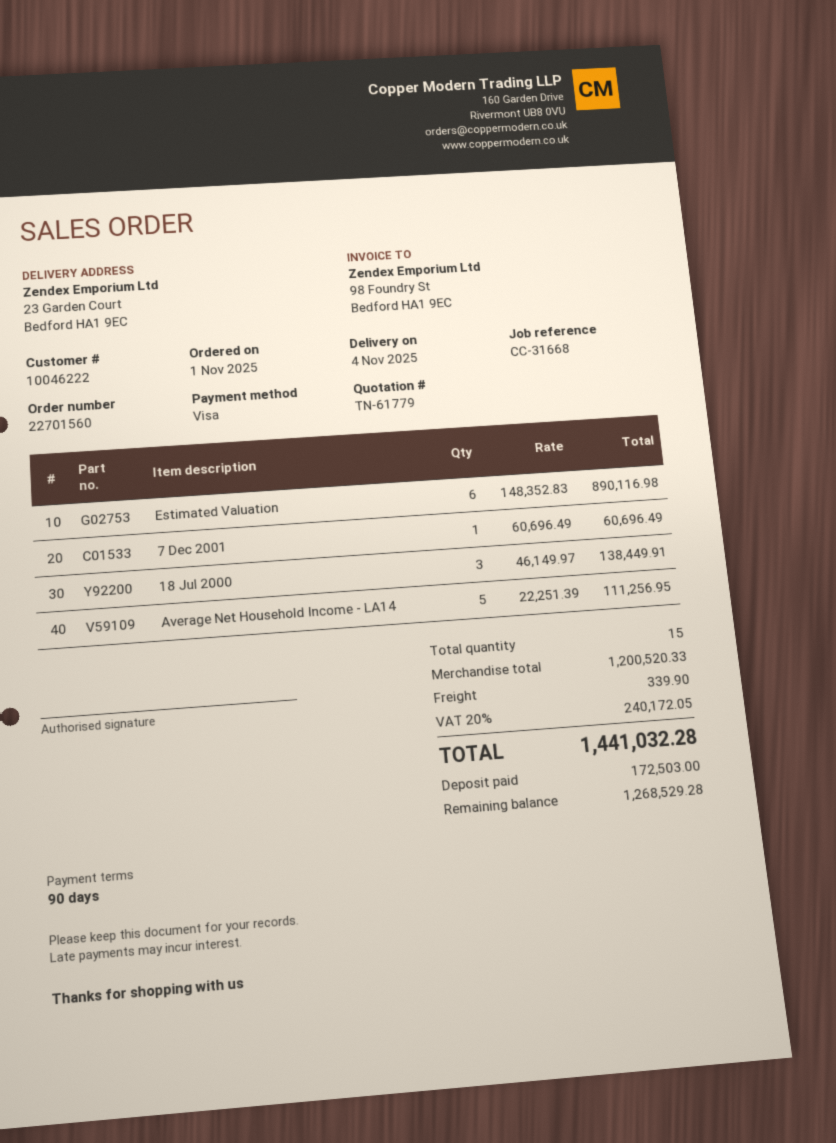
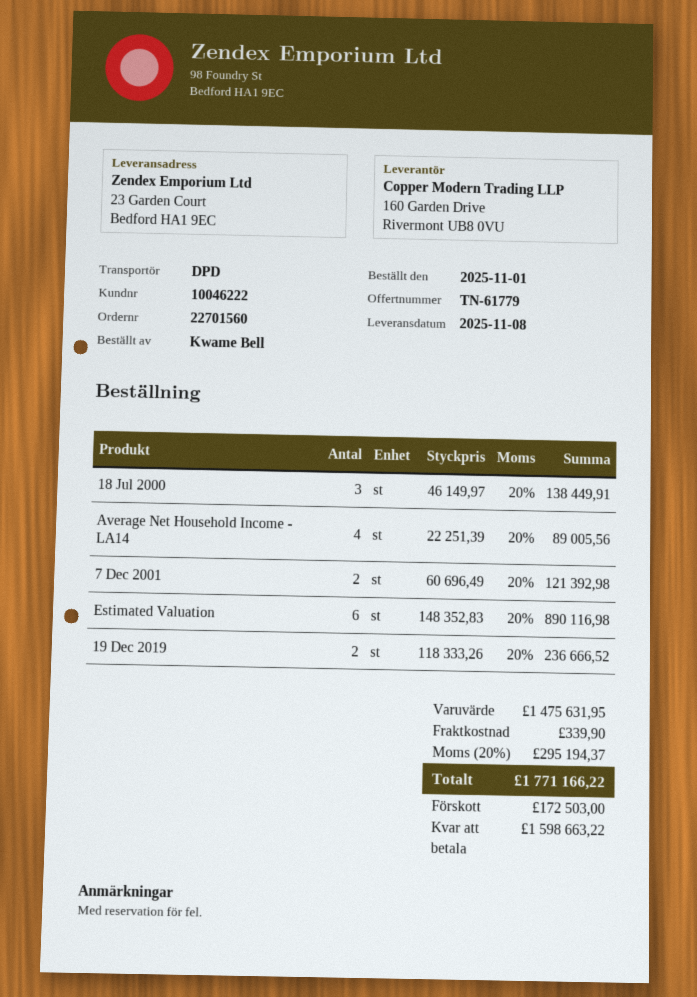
delivery date: 2025-11-04 -> 2025-11-08
7 Dec 2001: 1 x 60696.49 = 60696.49 -> 2 x 60696.49 = 121392.98
Average Net Household Income - LA14: 5 x 22251.39 = 111256.95 -> 4 x 22251.39 = 89005.56
19 Dec 2019: none -> 2 x 118333.26 = 236666.52
subtotal: 1200520.33 -> 1475631.95
tax: 20% = 240172.05 -> 20% = 295194.37
total: 1441032.28 -> 1771166.22
balance: 1268529.28 -> 1598663.22

